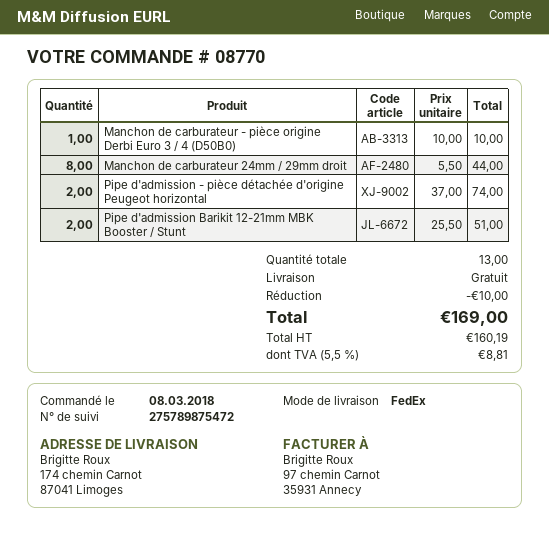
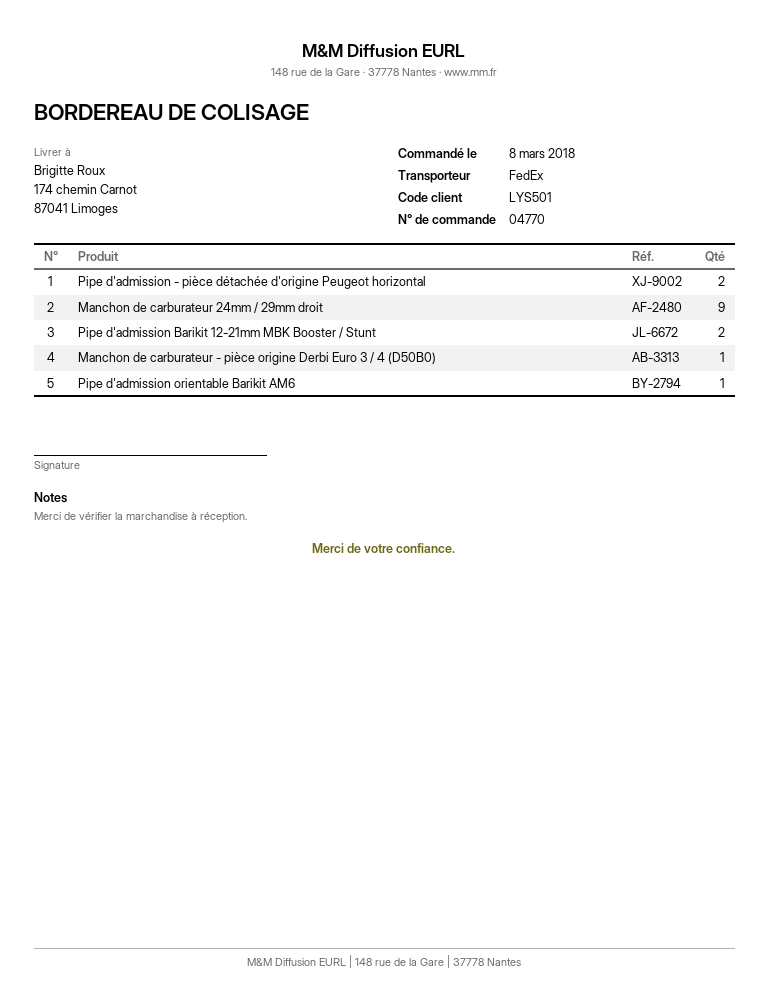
order number: 08770 -> 04770
Manchon de carburateur 24mm / 29mm droit: 8 -> 9
Pipe d'admission orientable Barikit AM6: none -> 1

